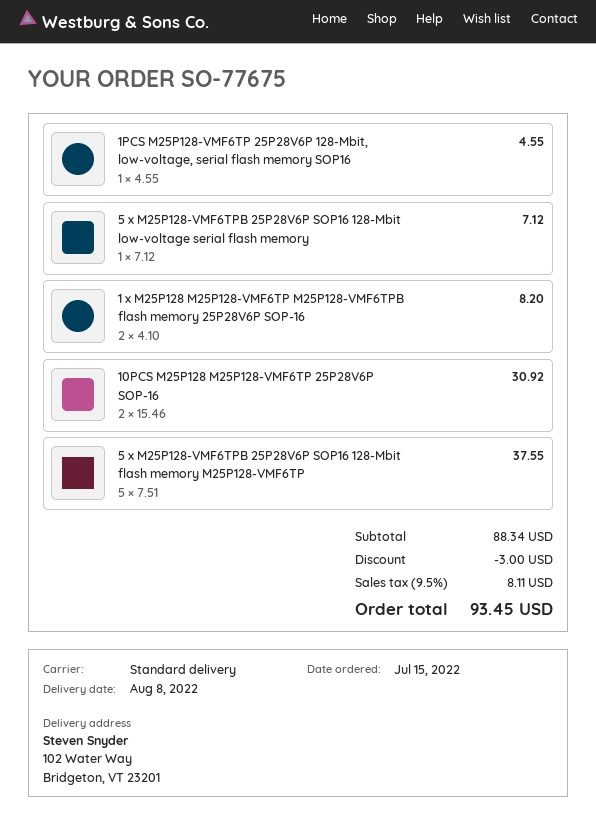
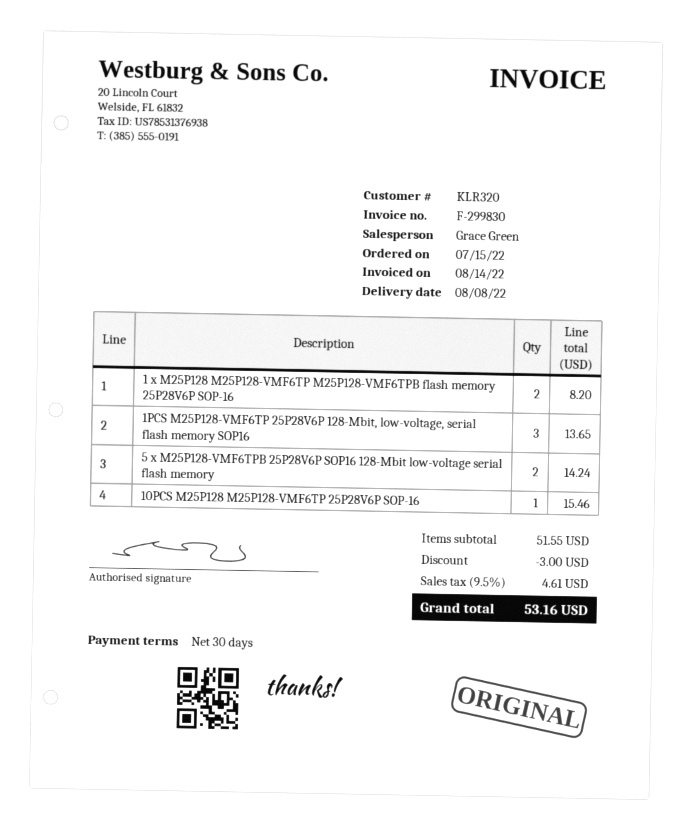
1PCS M25P128-VMF6TP 25P28V6P 128-Mbit, low-voltage, serial flash memory SOP16: 1 for 4.55 -> 3 for 13.65
5 x M25P128-VMF6TPB 25P28V6P SOP16 128-Mbit low-voltage serial flash memory: 1 for 7.12 -> 2 for 14.24
10PCS M25P128 M25P128-VMF6TP 25P28V6P SOP-16: 2 for 30.92 -> 1 for 15.46
5 x M25P128-VMF6TPB 25P28V6P SOP16 128-Mbit flash memory M25P128-VMF6TP: 5 for 37.55 -> none
subtotal: 88.34 -> 51.55
tax: 9.5% = 8.11 -> 9.5% = 4.61
total: 93.45 -> 53.16

